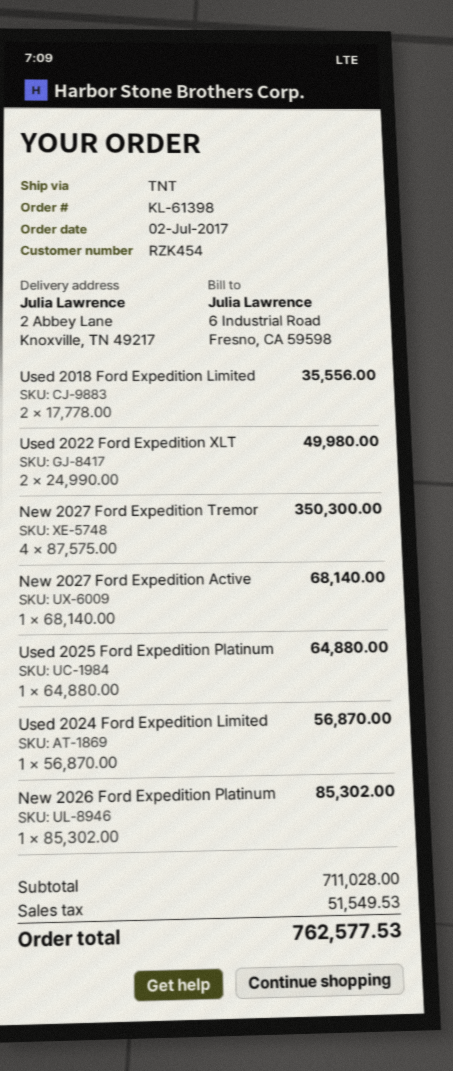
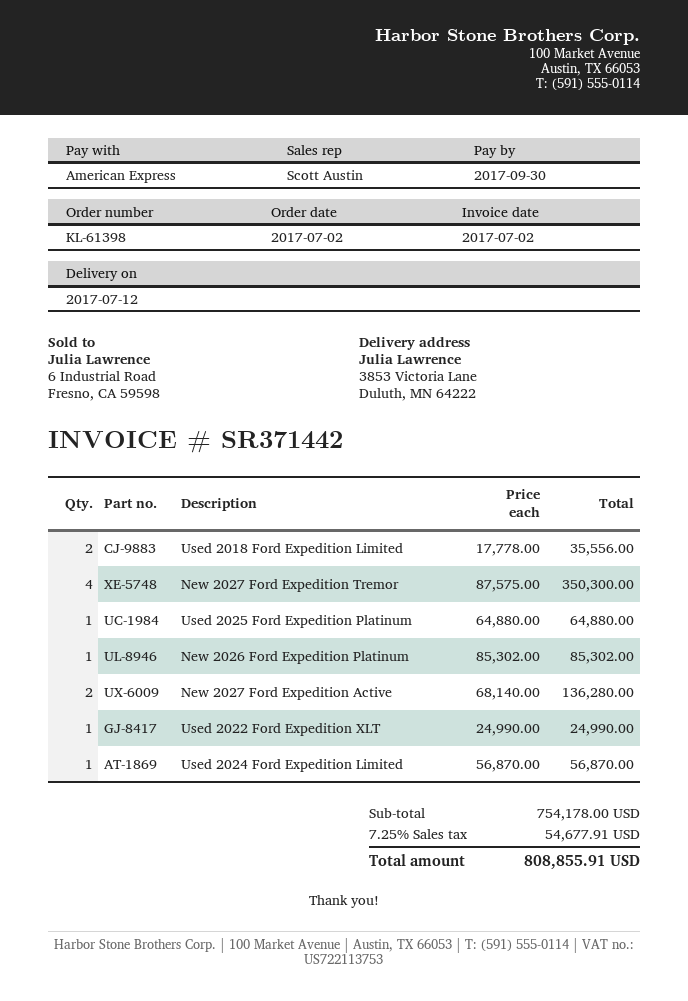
ship to: 2 Abbey Lane, Knoxville, TN 49217 -> 3853 Victoria Lane, Duluth, MN 64222
Used 2022 Ford Expedition XLT: 2 x 24990.00 = 49980.00 -> 1 x 24990.00 = 24990.00
New 2027 Ford Expedition Active: 1 x 68140.00 = 68140.00 -> 2 x 68140.00 = 136280.00
subtotal: 711028.00 -> 754178.00
tax: 51549.53 -> 54677.91
total: 762577.53 -> 808855.91

